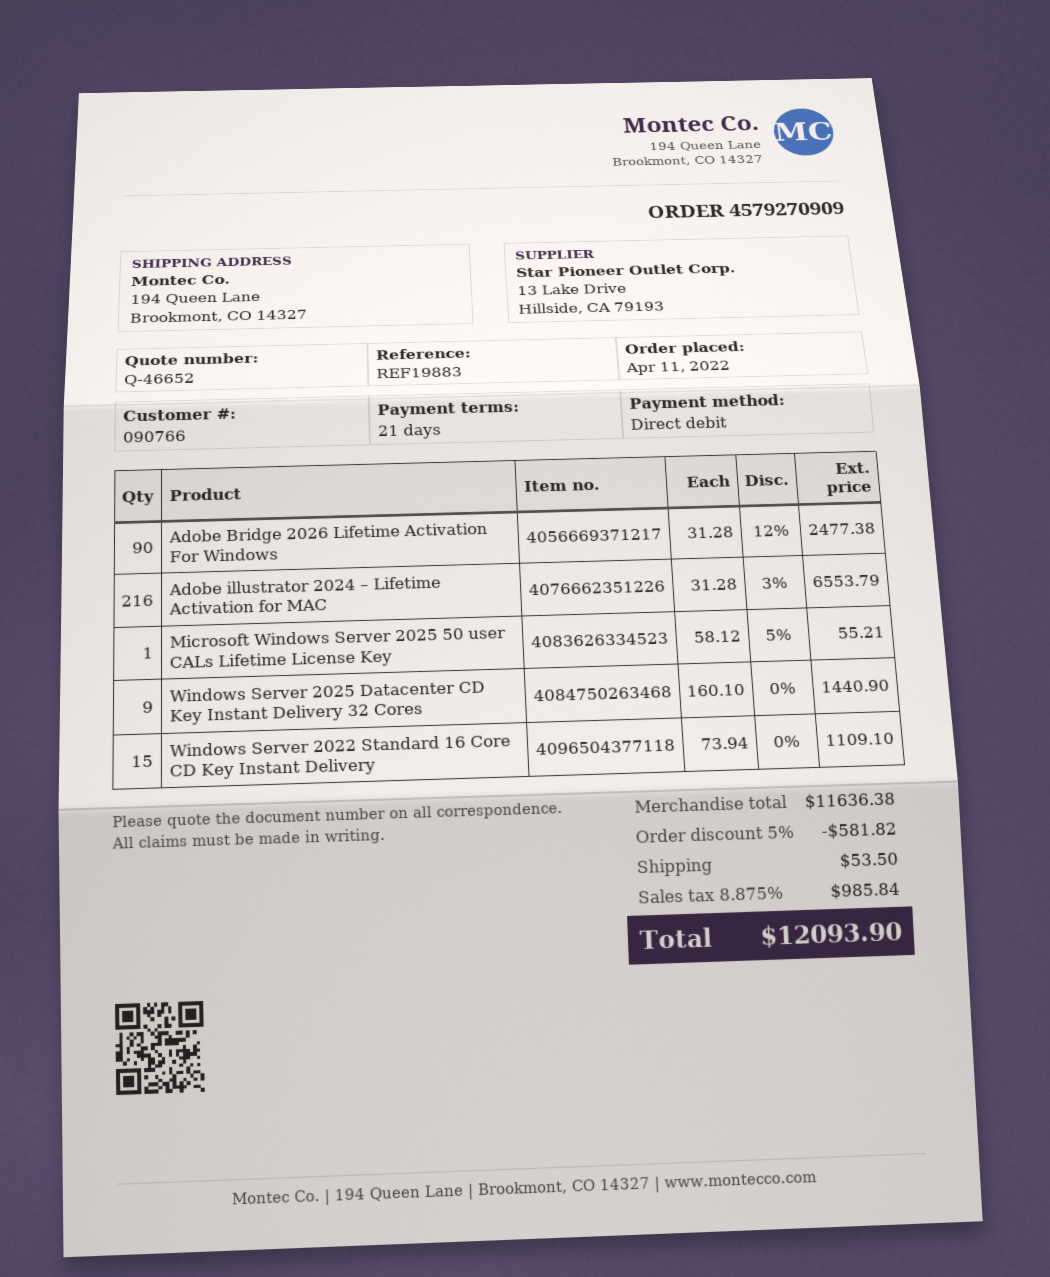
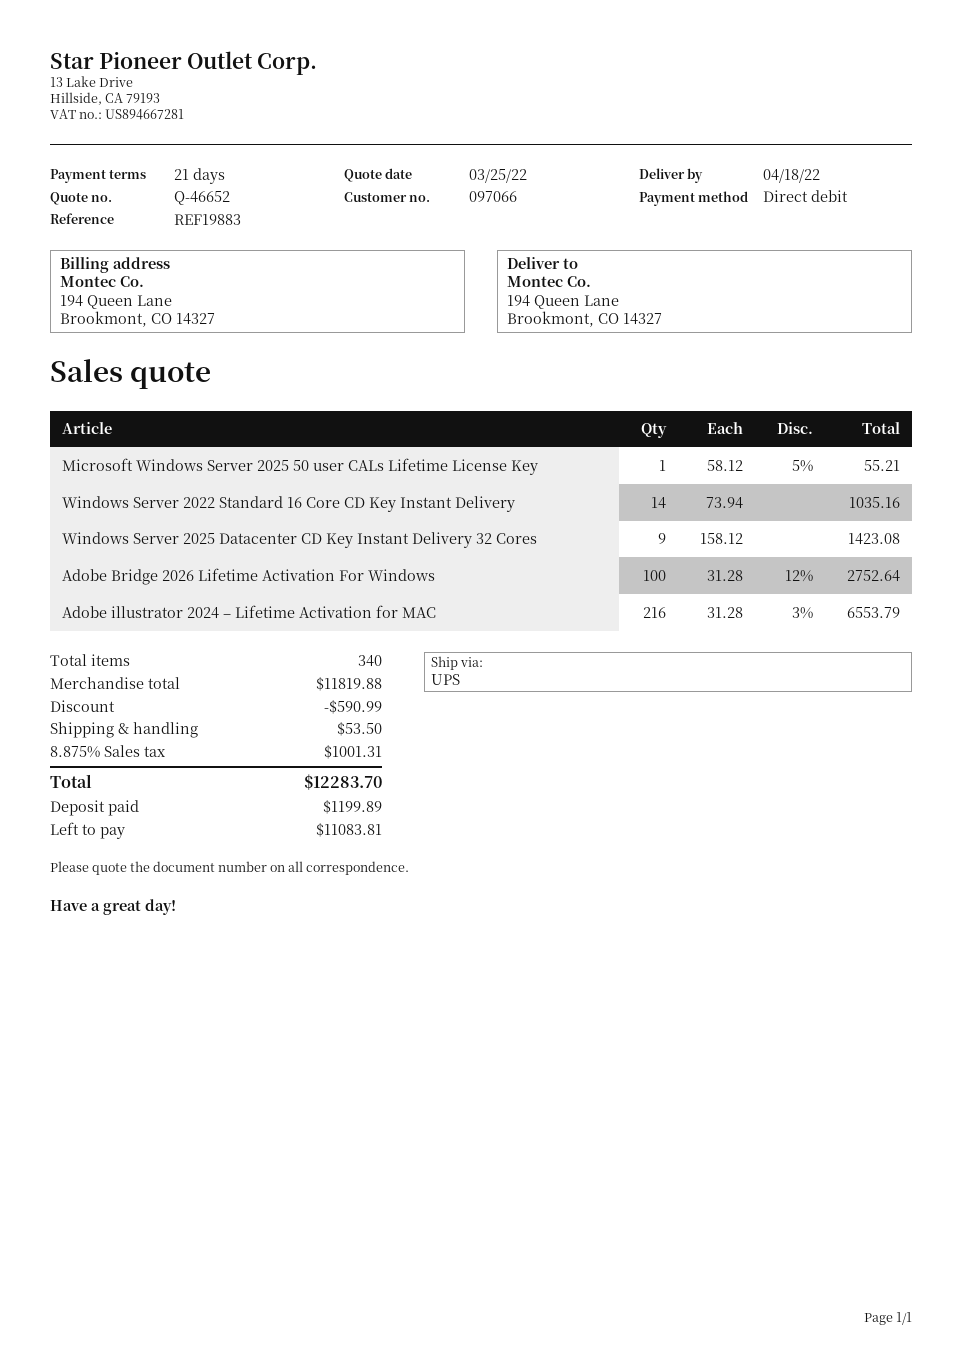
customer number: 090766 -> 097066
Adobe Bridge 2026 Lifetime Activation For Windows: 90 x 31.28 - 12% = 2477.38 -> 100 x 31.28 - 12% = 2752.64
Windows Server 2025 Datacenter CD Key Instant Delivery 32 Cores: 9 x 160.10 = 1440.90 -> 9 x 158.12 = 1423.08
Windows Server 2022 Standard 16 Core CD Key Instant Delivery: 15 x 73.94 = 1109.10 -> 14 x 73.94 = 1035.16
subtotal: 11636.38 -> 11819.88
discount: 581.82 -> 590.99
tax: 8.875% = 985.84 -> 8.875% = 1001.31
total: 12093.90 -> 12283.70

